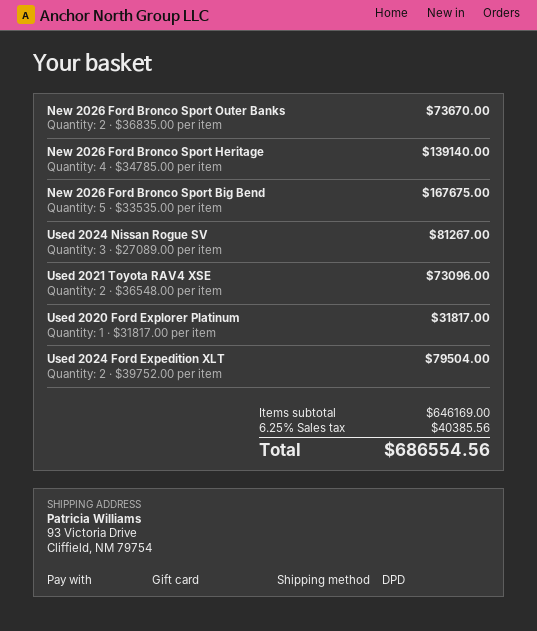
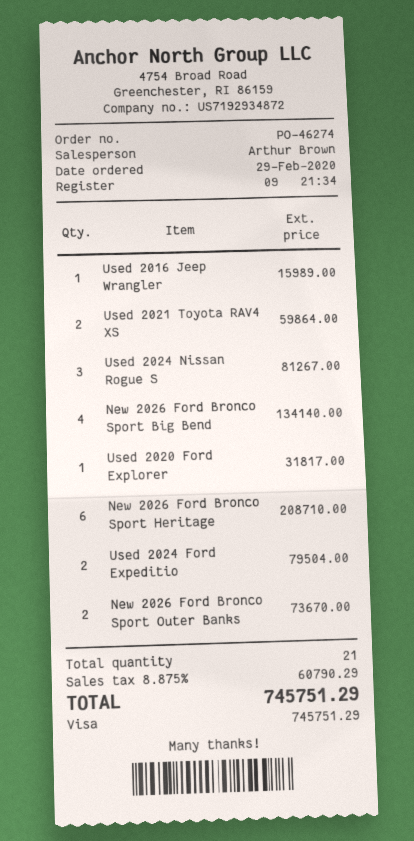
payment method: gift card -> Visa
New 2026 Ford Bronco Sport Heritage: 4 for 139140.00 -> 6 for 208710.00
New 2026 Ford Bronco Sport Big Bend: 5 for 167675.00 -> 4 for 134140.00
Used 2021 Toyota RAV4 XSE: 2 for 73096.00 -> 2 for 59864.00
Used 2016 Jeep Wrangler: none -> 1 for 15989.00
tax: 6.25% = 40385.56 -> 8.875% = 60790.29
total: 686554.56 -> 745751.29

